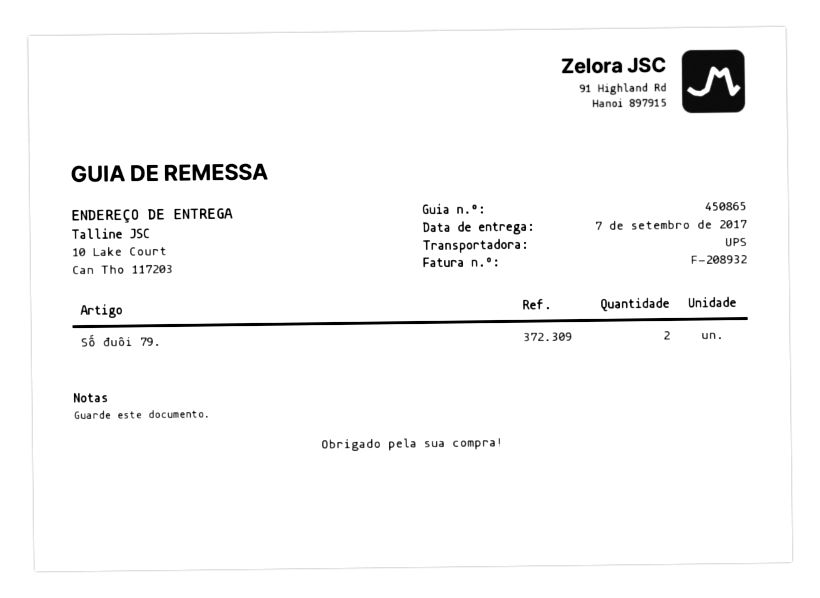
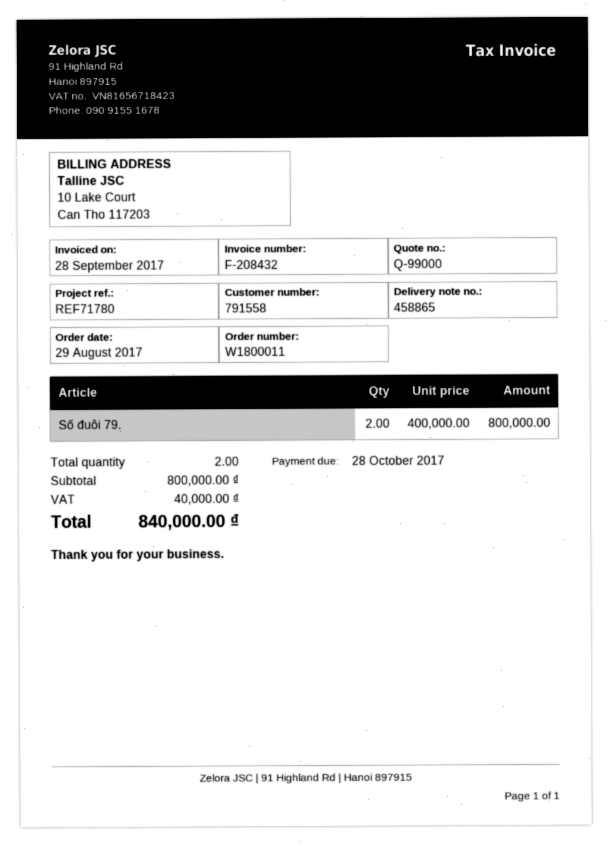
delivery note number: 450865 -> 458865
invoice number: F-208932 -> F-208432

